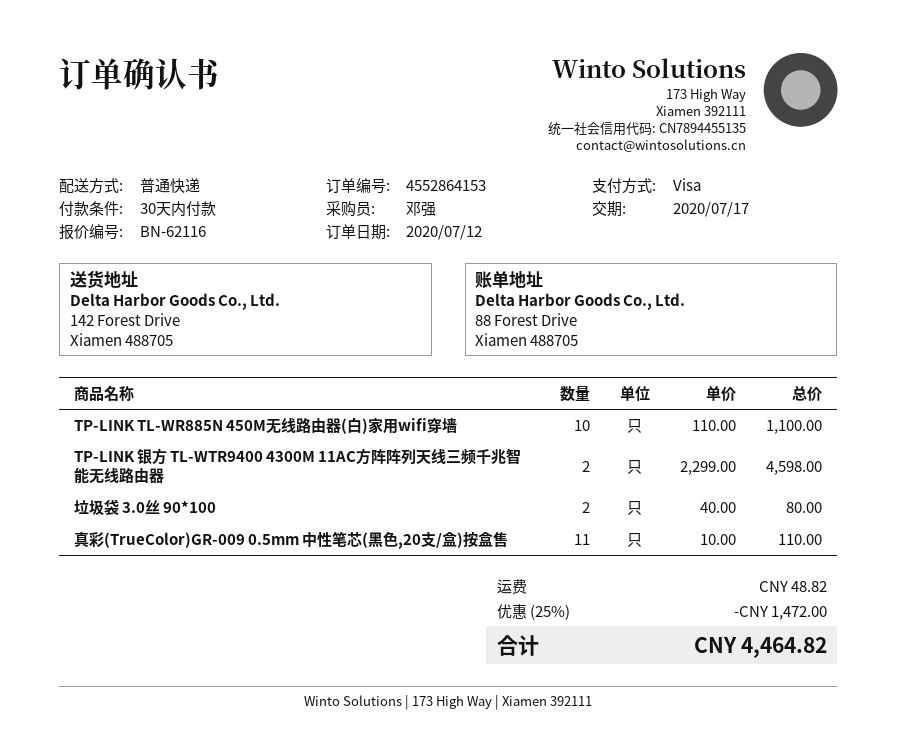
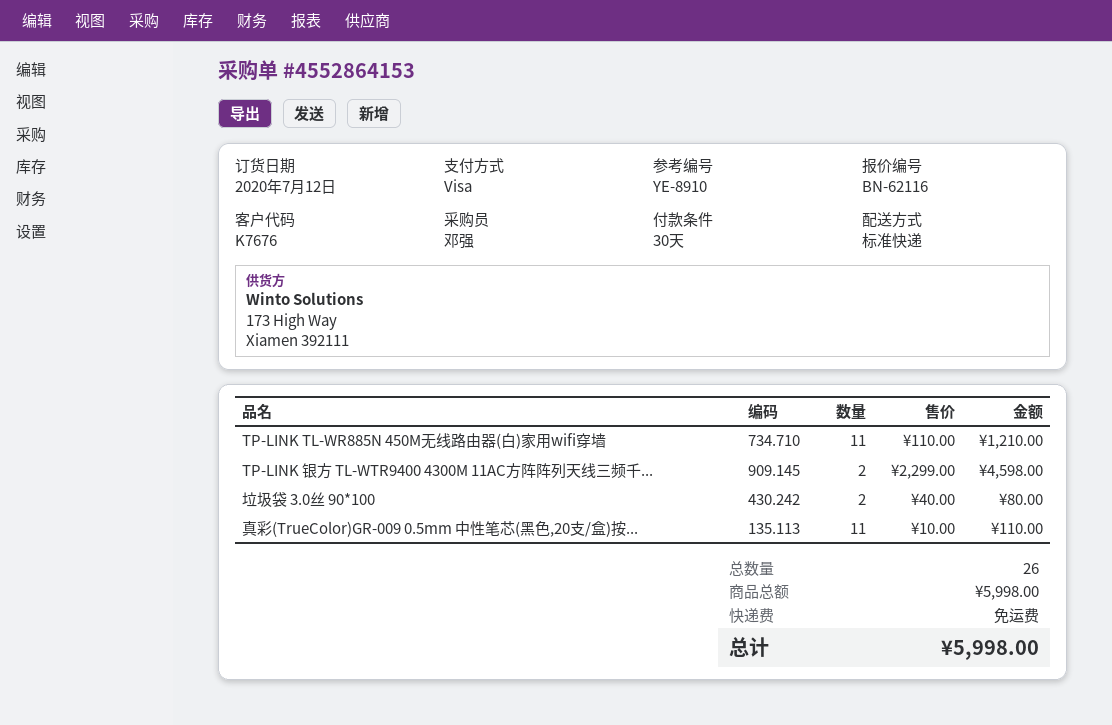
TP-LINK TL-WR885N 450M无线路由器(白)家用wifi穿墙: 10 x 110.00 = 1100.00 -> 11 x 110.00 = 1210.00
discount: 25% = 1472.00 -> none
shipping: 48.82 -> 0.00
total: 4464.82 -> 5998.00

